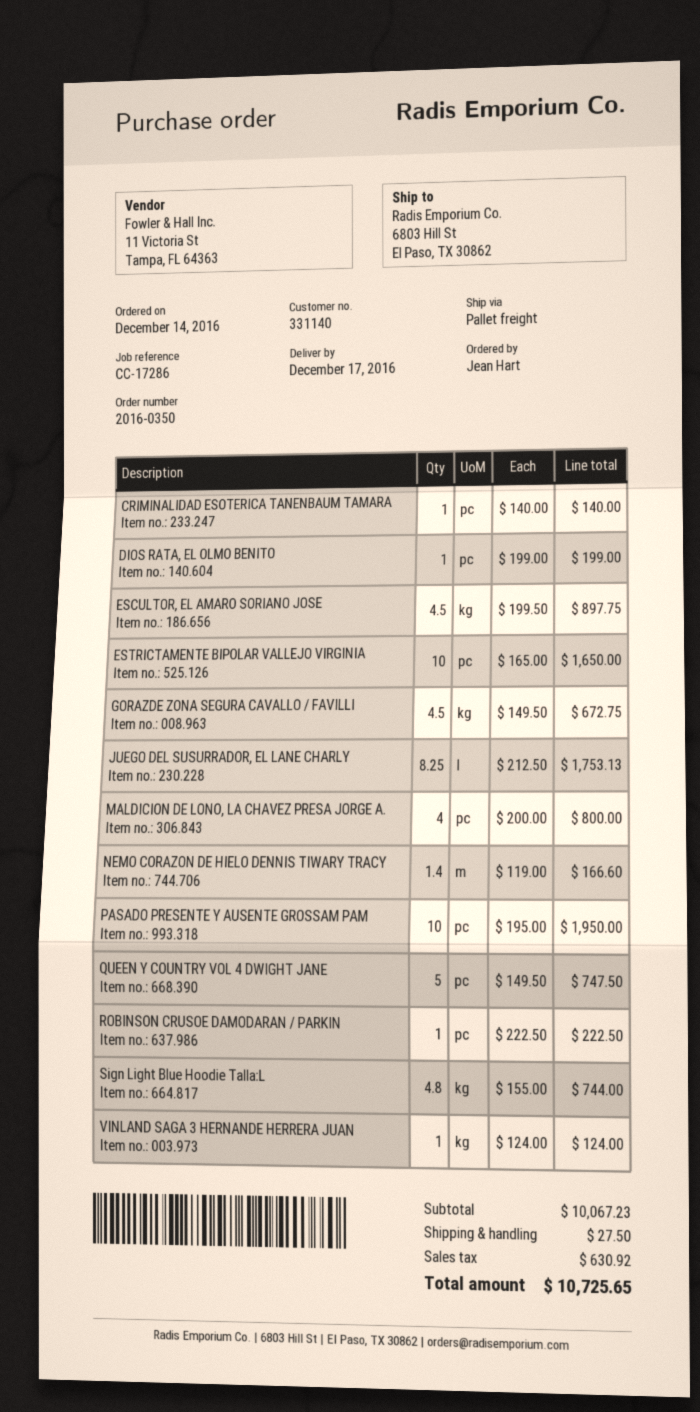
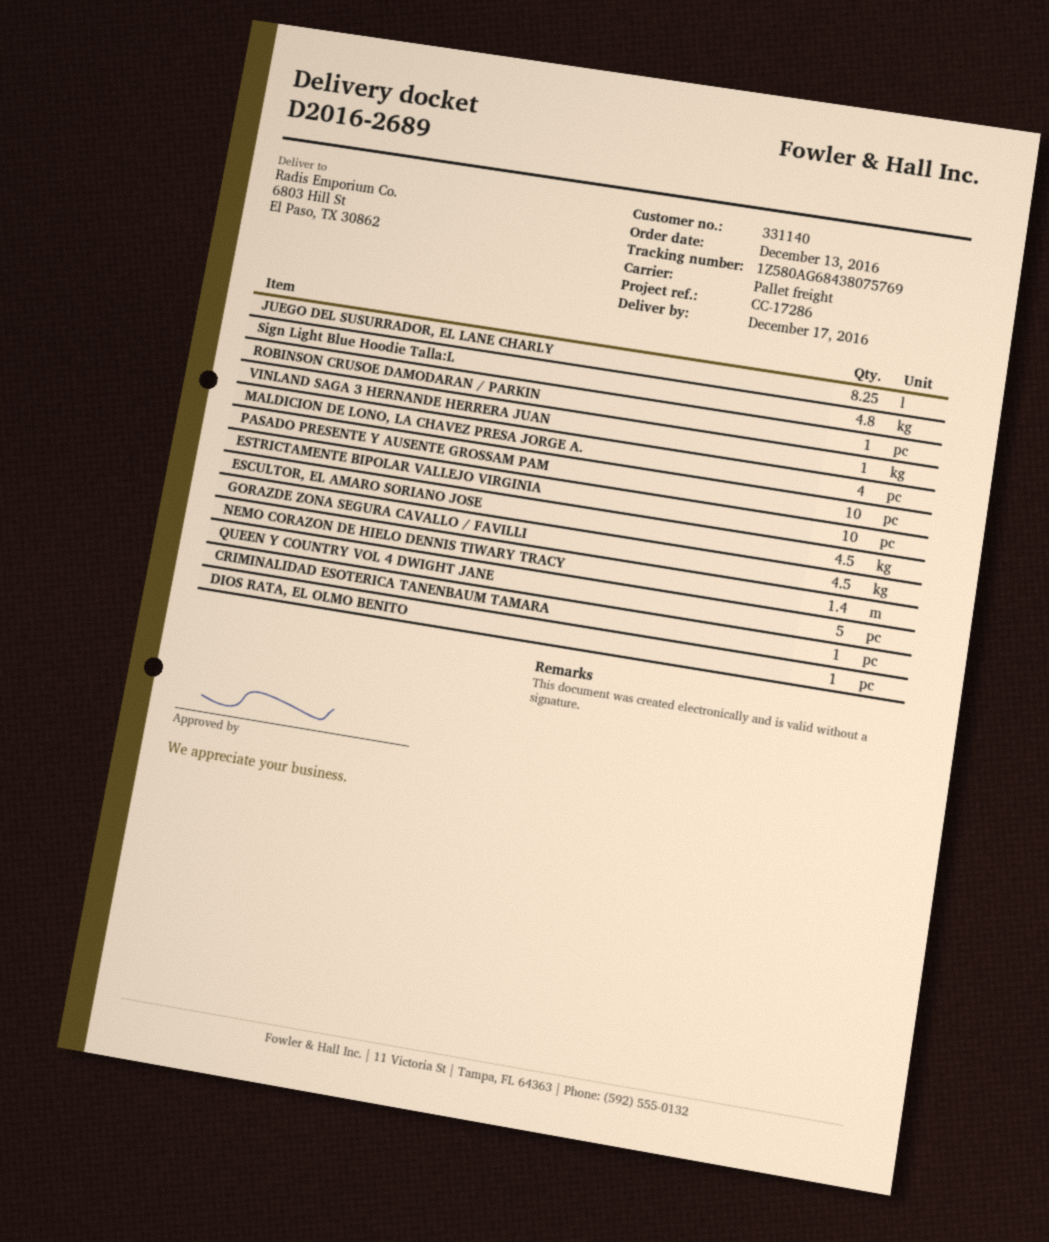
order date: 2016-12-14 -> 2016-12-13

